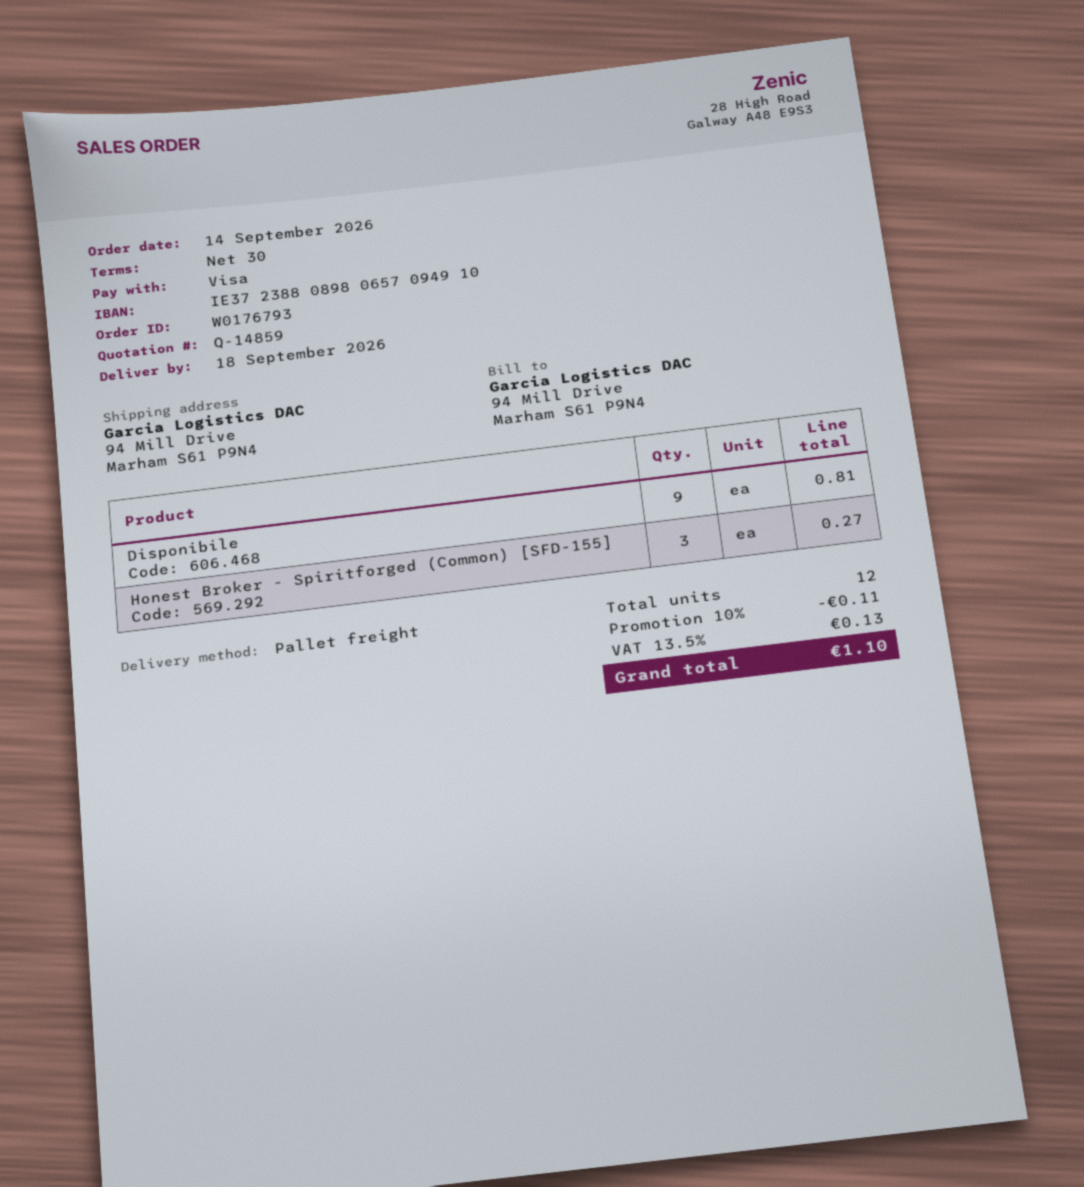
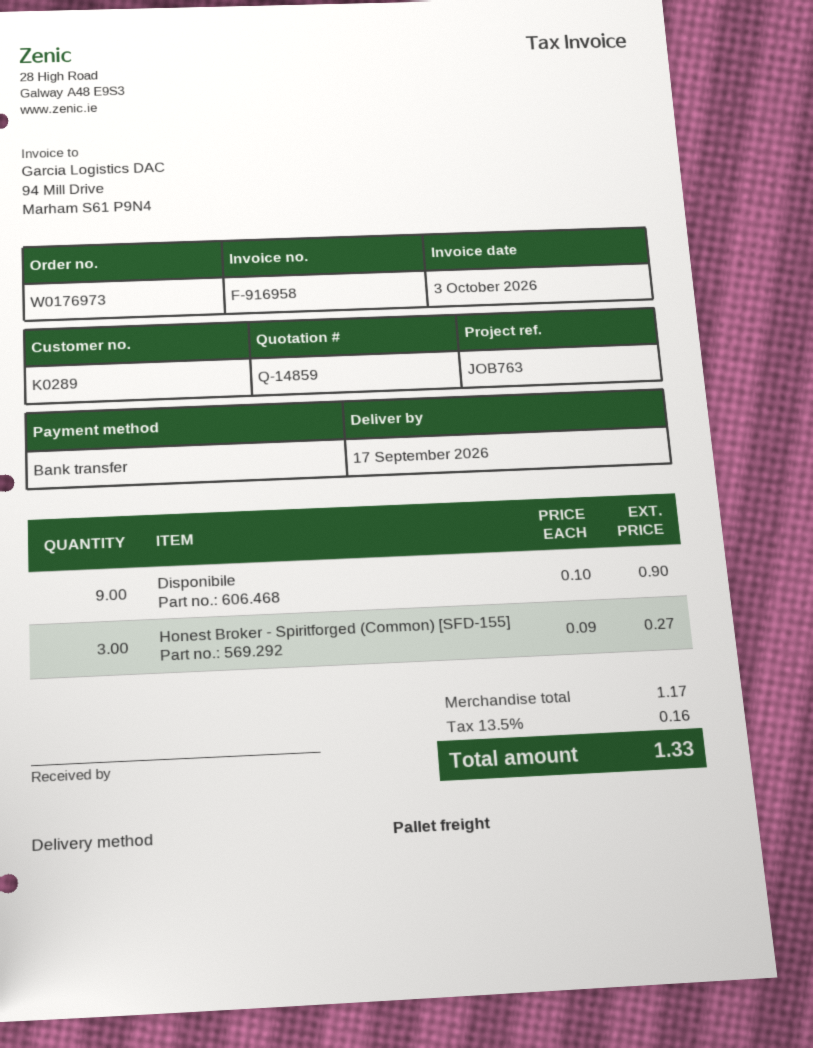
order number: W0176793 -> W0176973
delivery date: 2026-09-18 -> 2026-09-17
payment method: Visa -> bank transfer
Disponibile: 9 for 0.81 -> 9 for 0.90
discount: 10% = 0.11 -> none
tax: 13.5% = 0.13 -> 13.5% = 0.16
total: 1.10 -> 1.33

